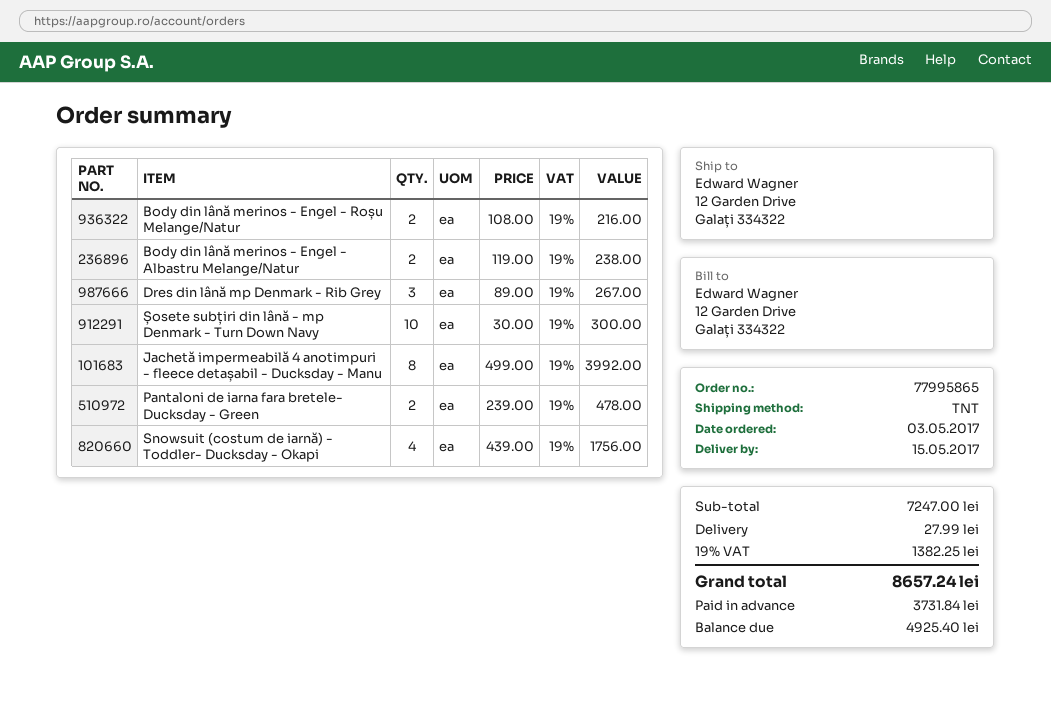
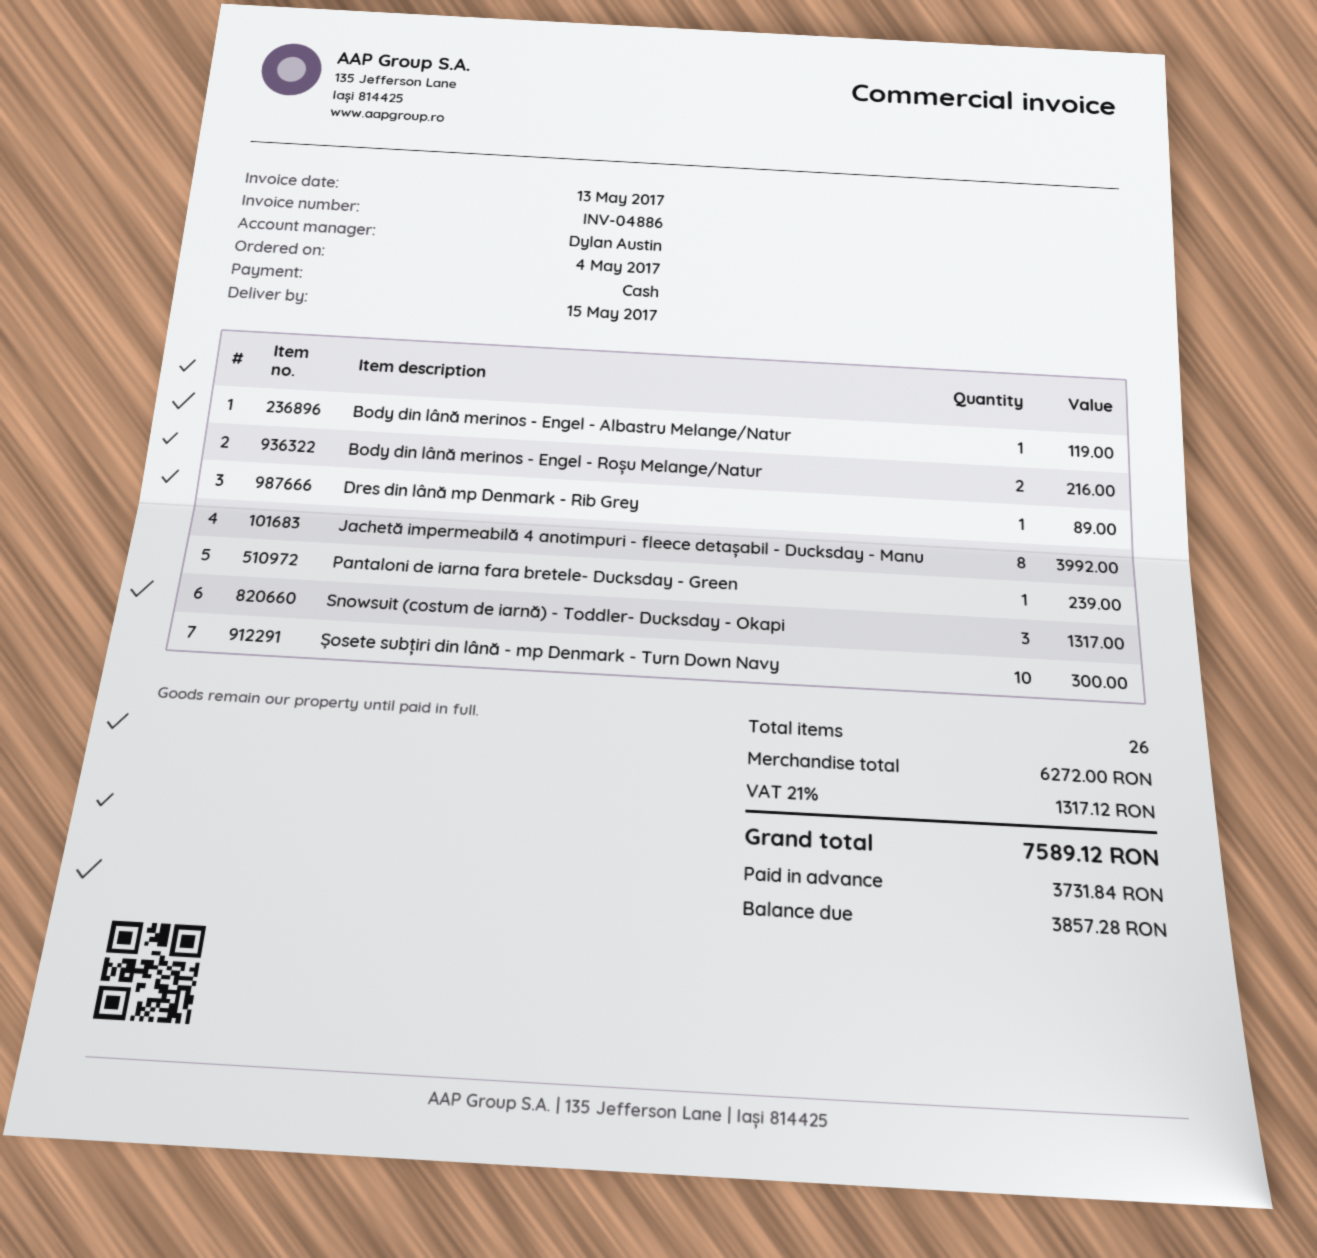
order date: 2017-05-03 -> 2017-05-04
Body din lână merinos - Engel - Albastru Melange/Natur: 2 for 238.00 -> 1 for 119.00
Dres din lână mp Denmark - Rib Grey: 3 for 267.00 -> 1 for 89.00
Pantaloni de iarna fara bretele- Ducksday - Green: 2 for 478.00 -> 1 for 239.00
Snowsuit (costum de iarnă) - Toddler- Ducksday - Okapi: 4 for 1756.00 -> 3 for 1317.00
subtotal: 7247.00 -> 6272.00
shipping: 27.99 -> none
tax: 19% = 1382.25 -> 21% = 1317.12
total: 8657.24 -> 7589.12
balance: 4925.40 -> 3857.28

